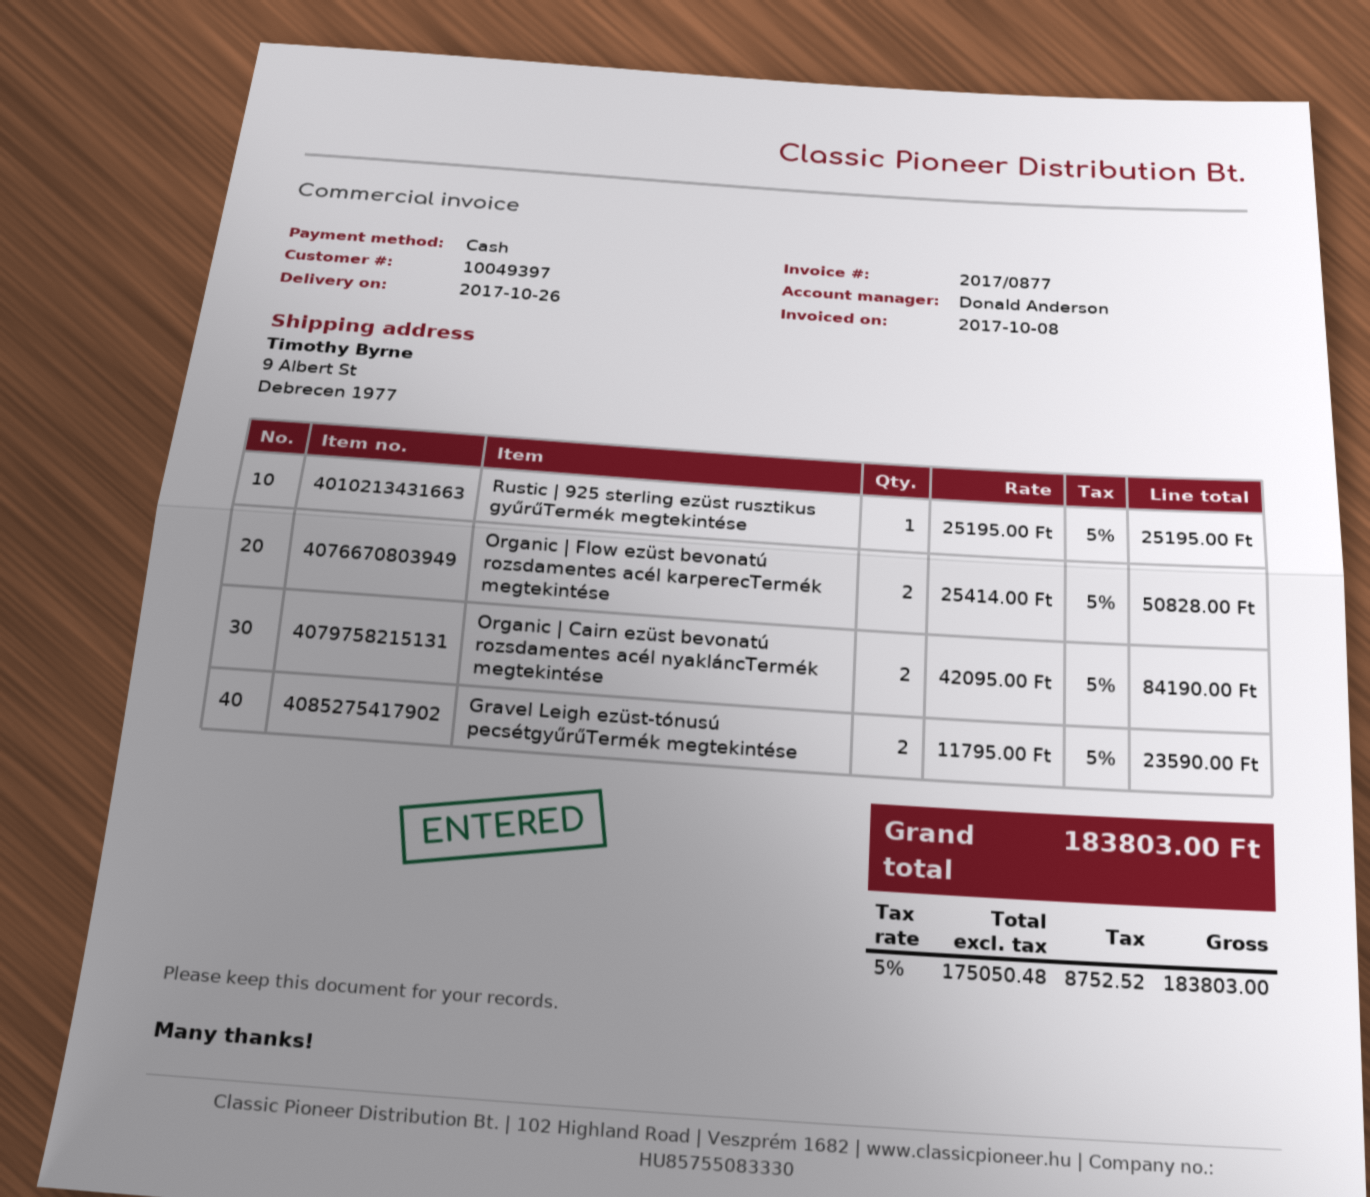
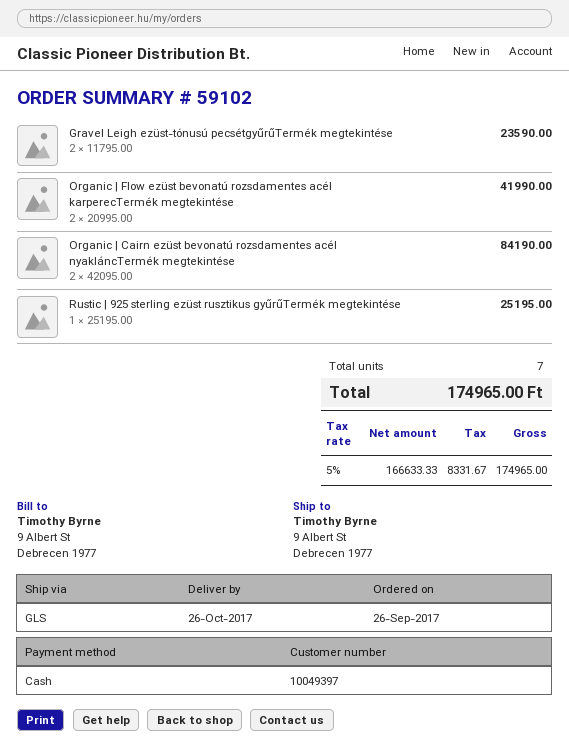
Organic | Flow ezüst bevonatú rozsdamentes acél karperecTermék megtekintése: 2 x 25414.00 = 50828.00 -> 2 x 20995.00 = 41990.00
net: 175050.48 -> 166633.33
tax: 5% = 8752.52 -> 5% = 8331.67
total: 183803.00 -> 174965.00

